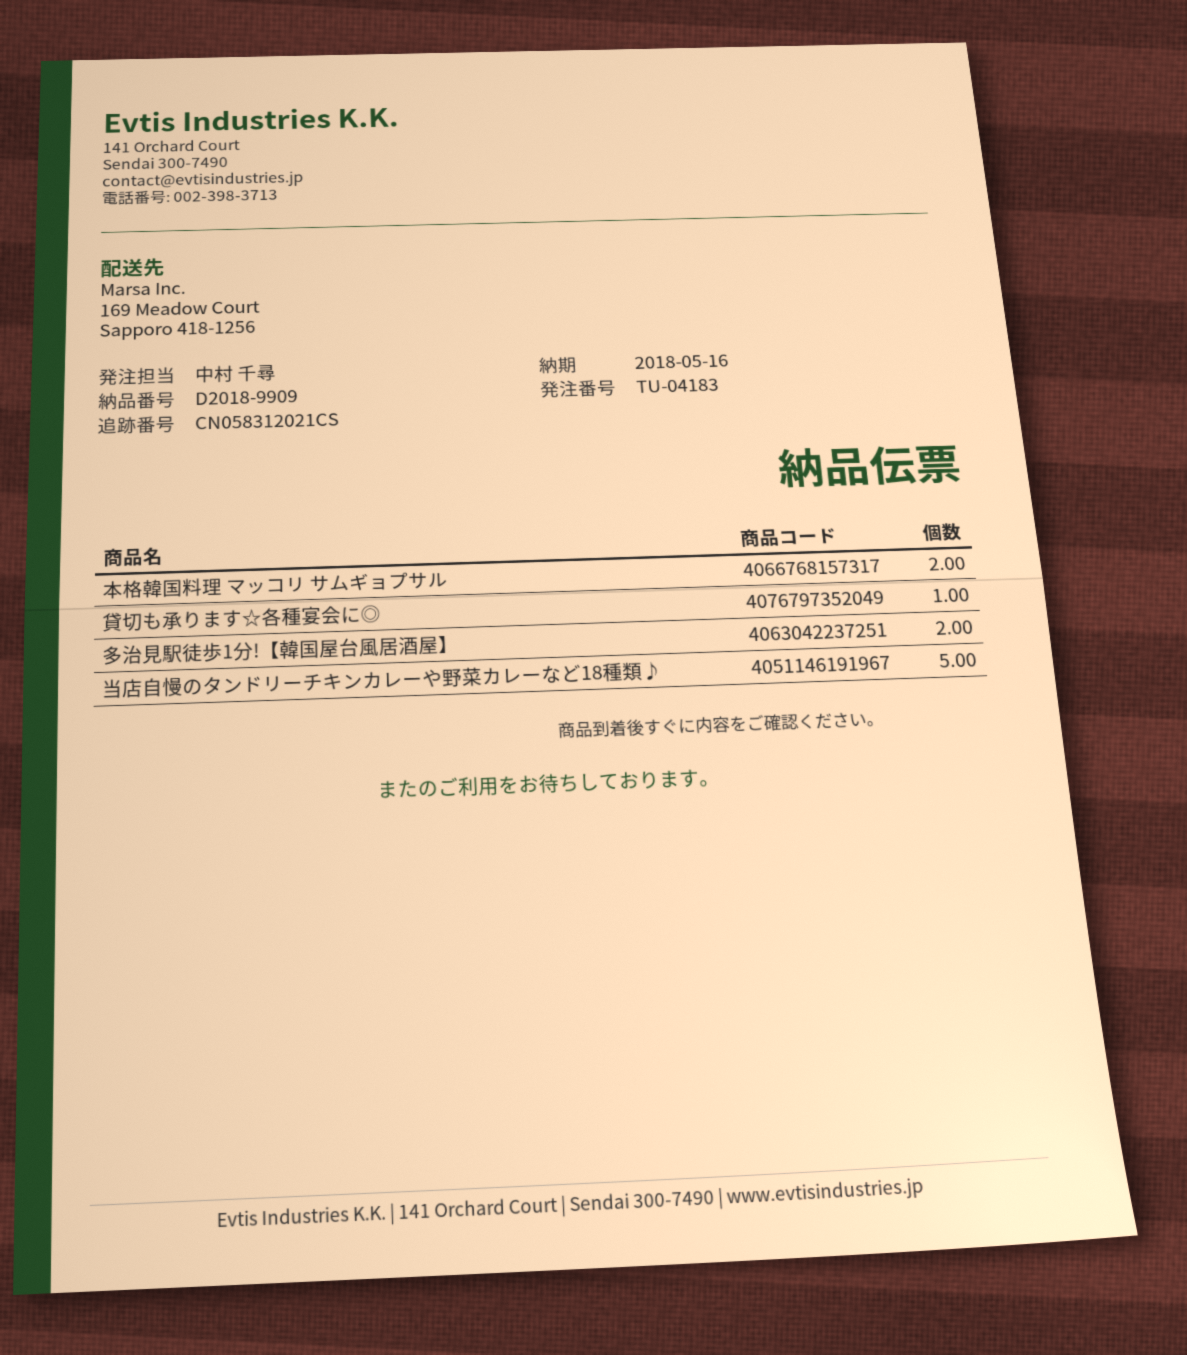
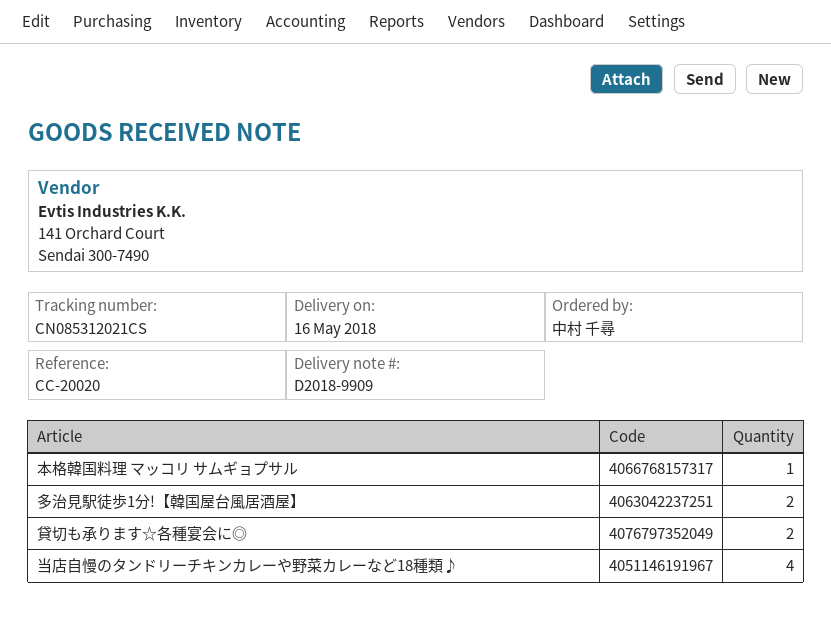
tracking number: CN058312021CS -> CN085312021CS
本格韓国料理 マッコリ サムギョプサル: 2 -> 1
貸切も承ります☆各種宴会に◎: 1 -> 2
当店自慢のタンドリーチキンカレーや野菜カレーなど18種類♪: 5 -> 4

